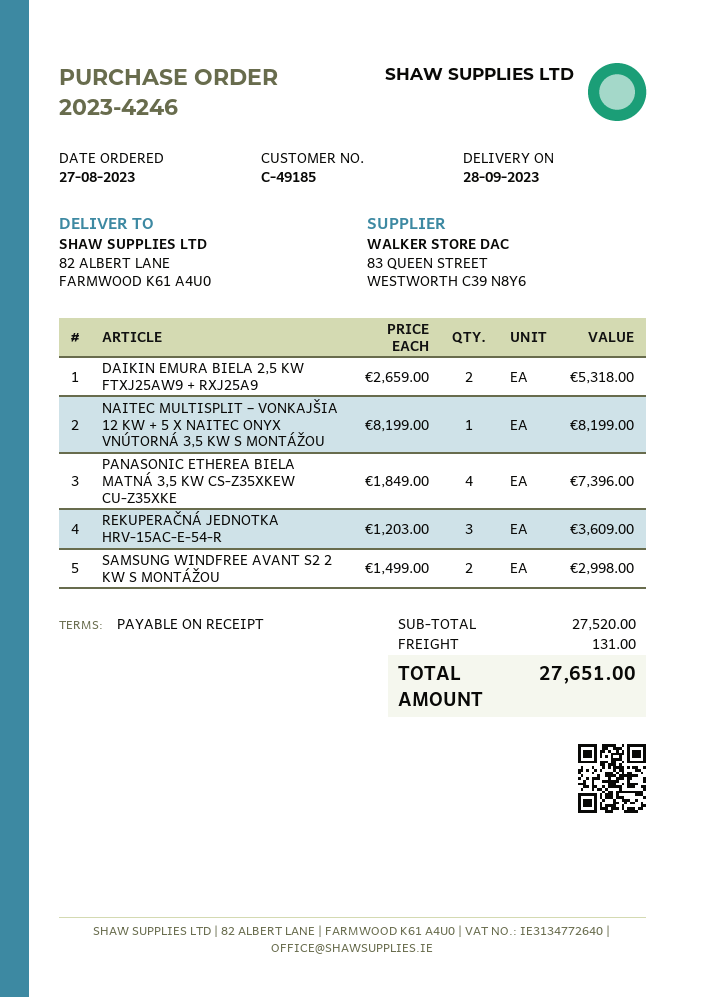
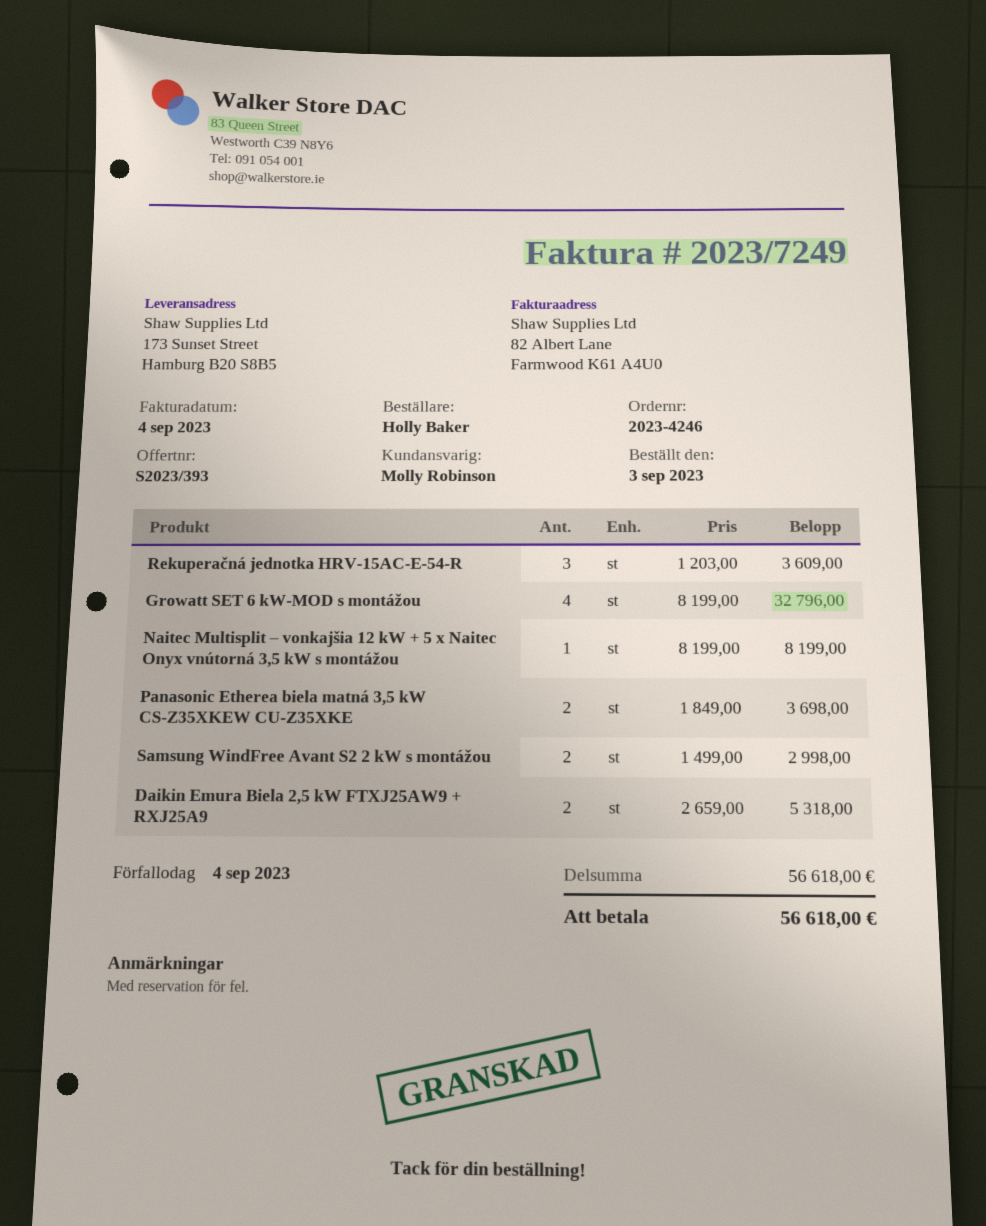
order date: 2023-08-27 -> 2023-09-03
ship to: 82 ALBERT LANE, FARMWOOD K61 A4U0 -> 173 Sunset Street, Hamburg B20 S8B5
PANASONIC ETHEREA BIELA MATNÁ 3,5 KW CS-Z35XKEW CU-Z35XKE: 4 x 1849.00 = 7396.00 -> 2 x 1849.00 = 3698.00
Growatt SET 6 kW-MOD s montážou: none -> 4 x 8199.00 = 32796.00
subtotal: 27520.00 -> 56618.00
shipping: 131.00 -> none
total: 27651.00 -> 56618.00

